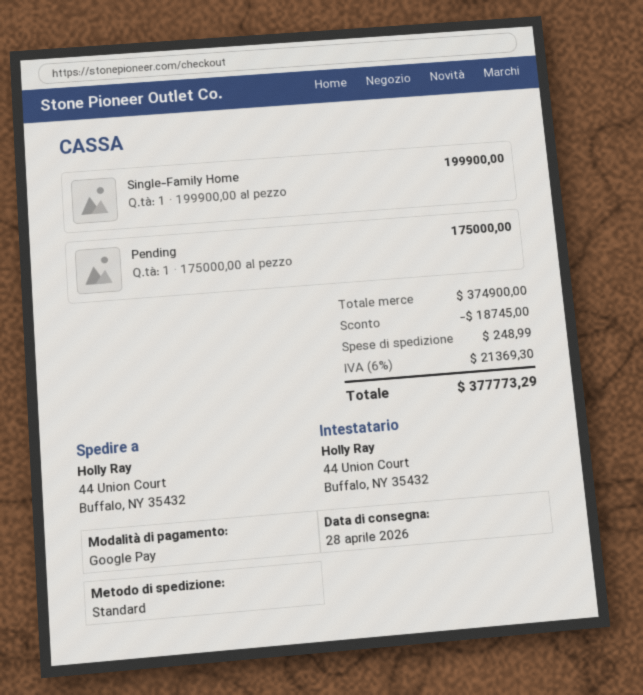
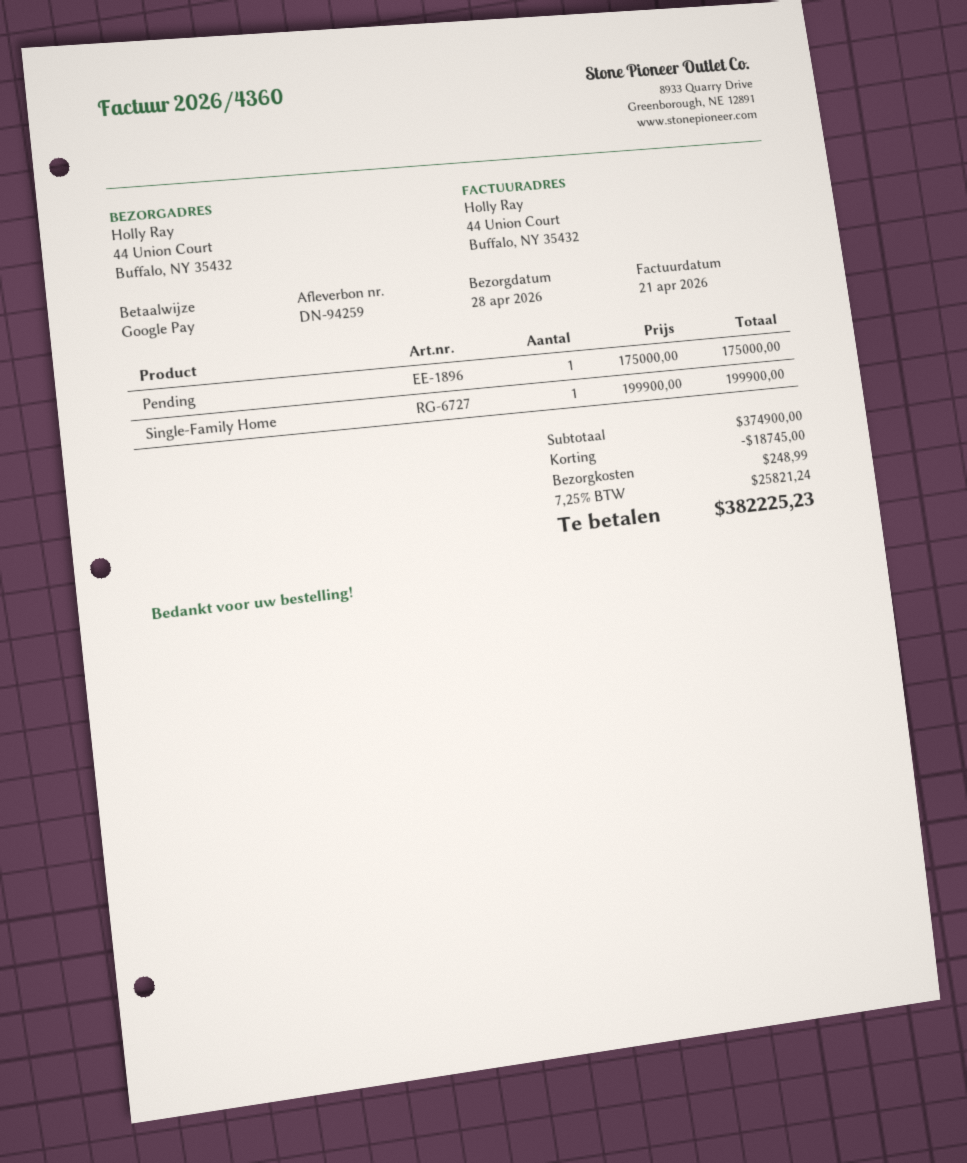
tax: 6% = 21369.30 -> 7.25% = 25821.24
total: 377773.29 -> 382225.23

